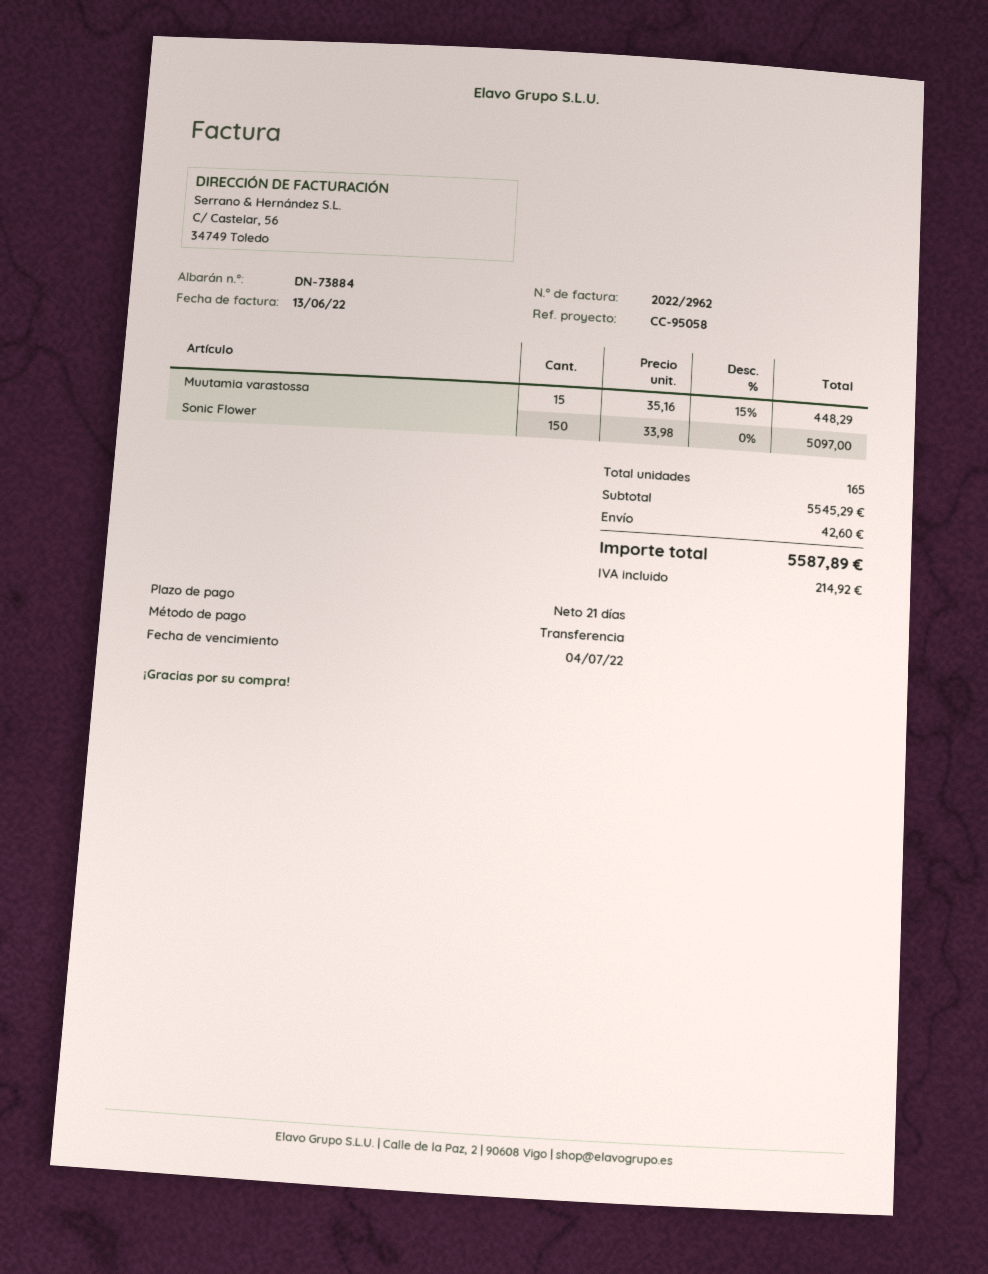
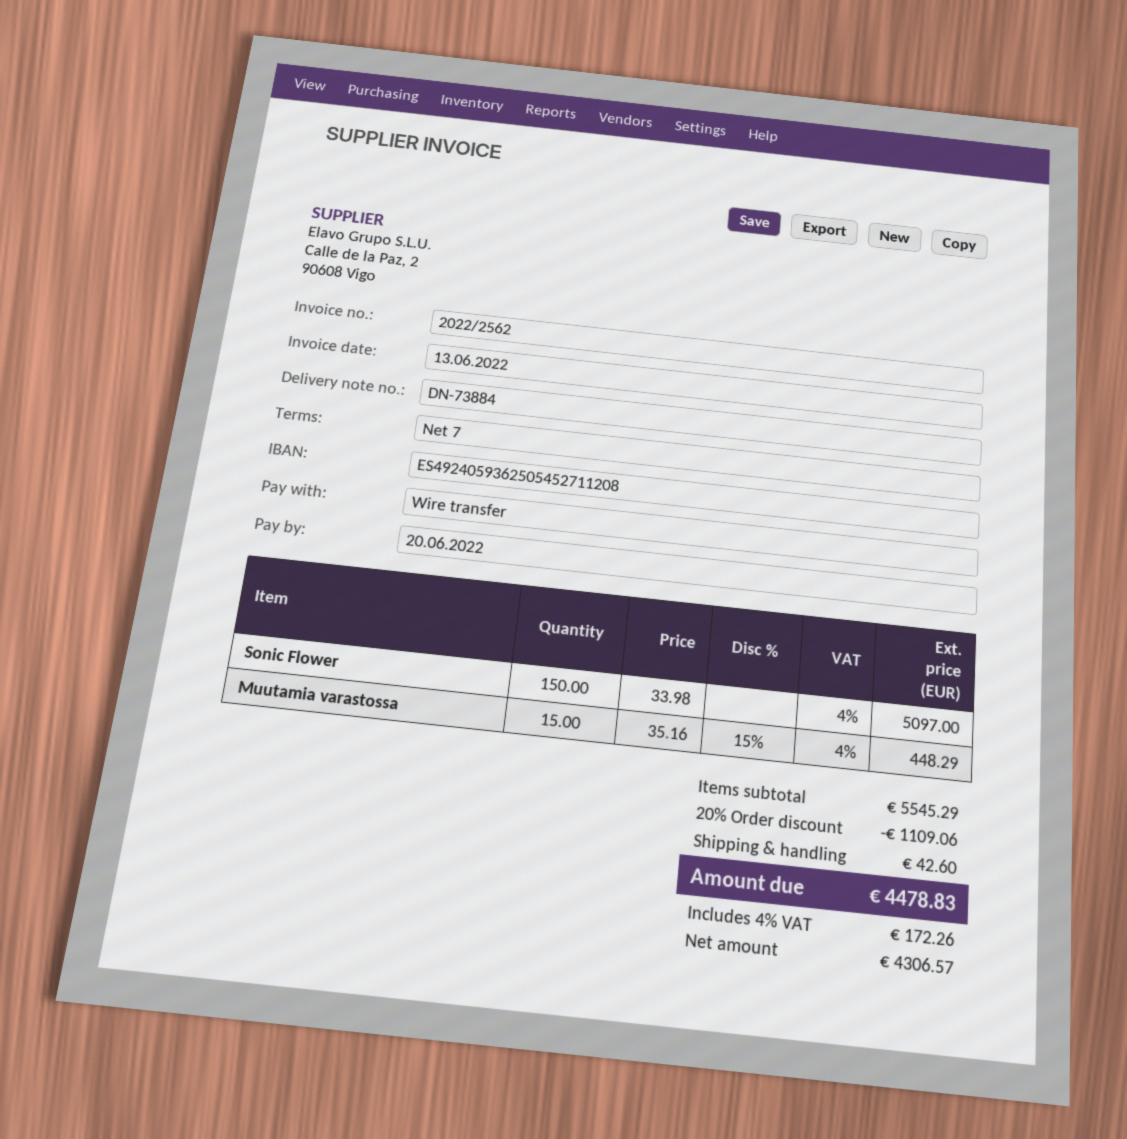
invoice number: 2022/2962 -> 2022/2562
payment terms: 21 days -> 7 days
due date: 2022-07-04 -> 2022-06-20
discount: none -> 20% = 1109.06
tax: 214.92 -> 172.26
total: 5587.89 -> 4478.83

